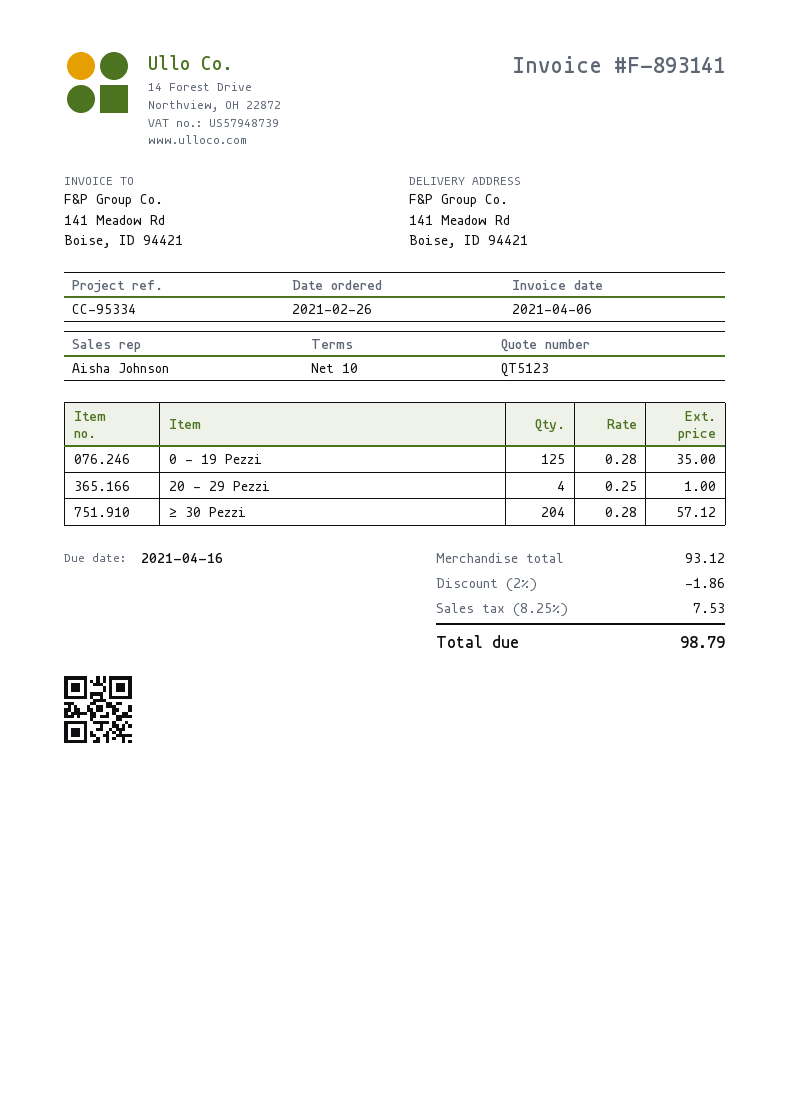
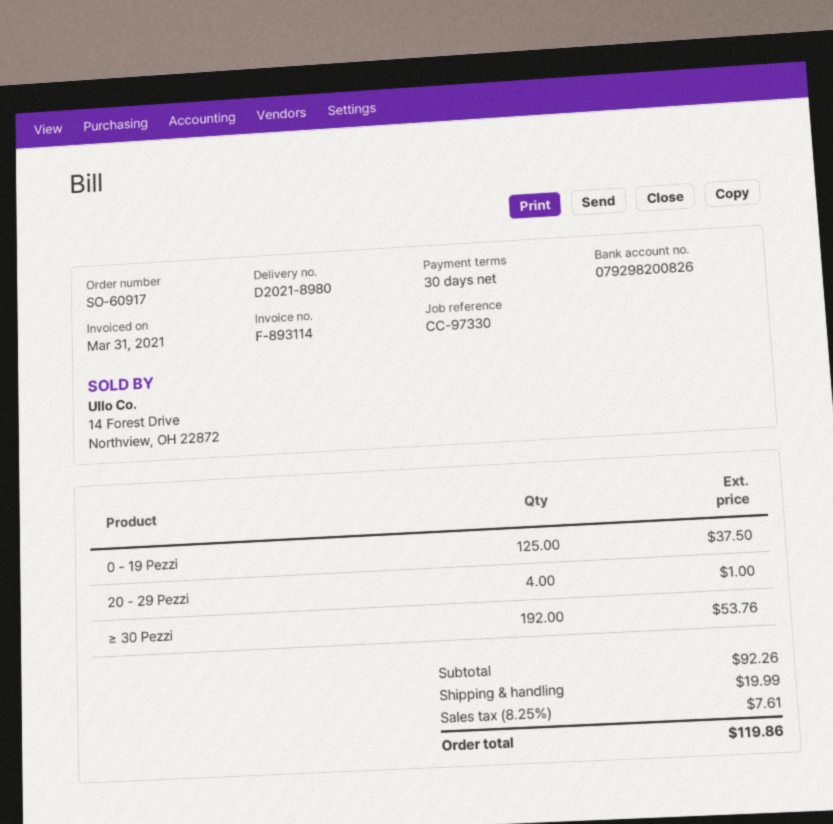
invoice number: F-893141 -> F-893114
invoice date: 2021-04-06 -> 2021-03-31
payment terms: 10 days -> 30 days
reference: CC-95334 -> CC-97330
0 - 19 Pezzi: 125 for 35.00 -> 125 for 37.50
≥ 30 Pezzi: 204 for 57.12 -> 192 for 53.76
subtotal: 93.12 -> 92.26
discount: 2% = 1.86 -> none
shipping: none -> 19.99
tax: 8.25% = 7.53 -> 8.25% = 7.61
total: 98.79 -> 119.86

